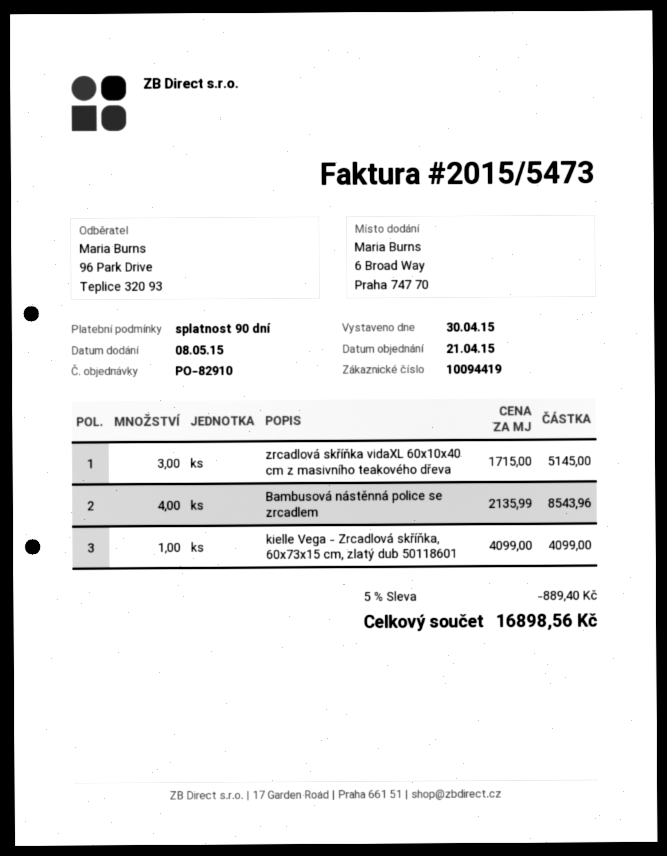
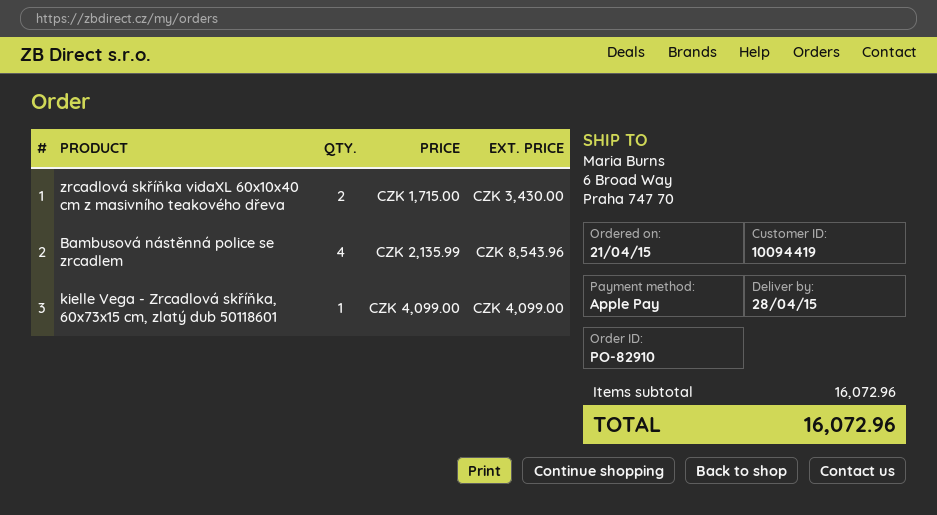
delivery date: 2015-05-08 -> 2015-04-28
zrcadlová skříňka vidaXL 60x10x40 cm z masivního teakového dřeva: 3 x 1715.00 = 5145.00 -> 2 x 1715.00 = 3430.00
discount: 5% = 889.40 -> none
total: 16898.56 -> 16072.96

